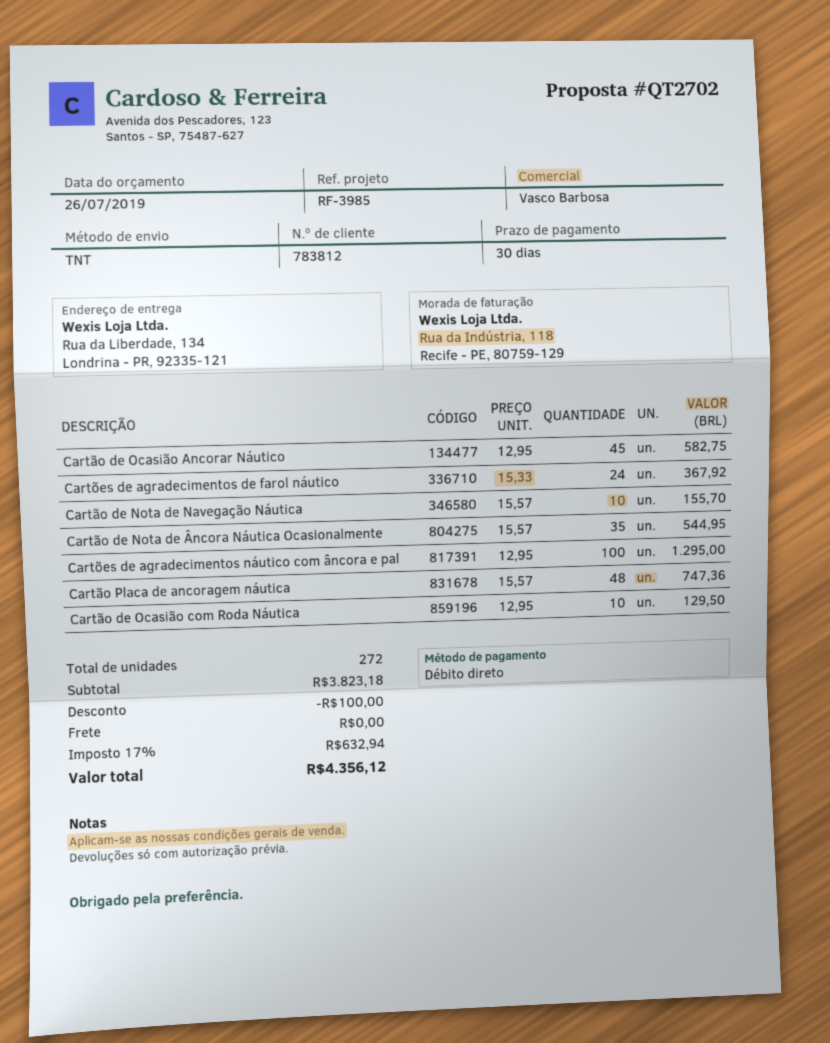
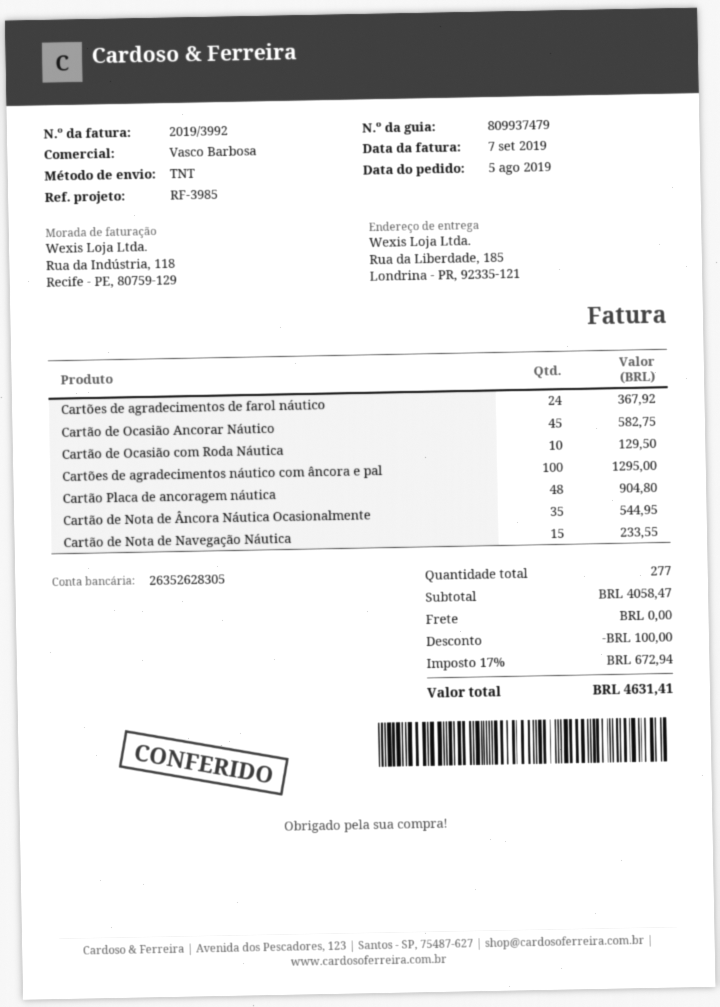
ship to: Rua da Liberdade, 134, Londrina - PR, 92335-121 -> Rua da Liberdade, 185, Londrina - PR, 92335-121
Cartão de Nota de Navegação Náutica: 10 for 155.70 -> 15 for 233.55
Cartão Placa de ancoragem náutica: 48 for 747.36 -> 48 for 904.80
total quantity: 272 -> 277
subtotal: 3823.18 -> 4058.47
tax: 17% = 632.94 -> 17% = 672.94
total: 4356.12 -> 4631.41

